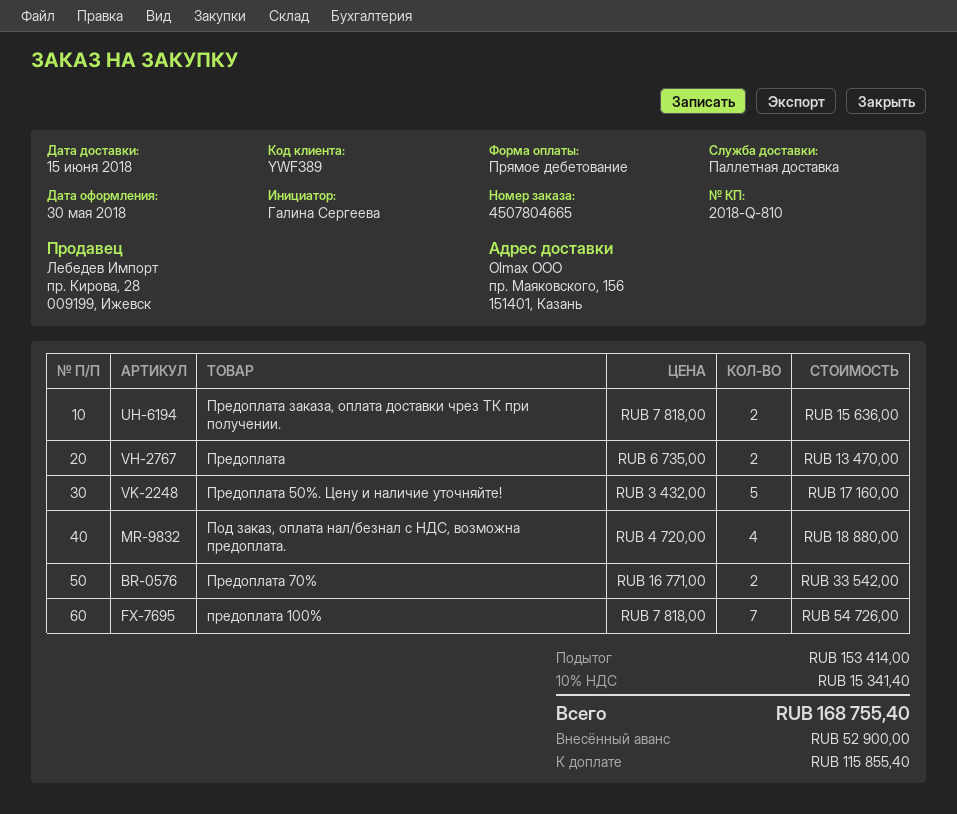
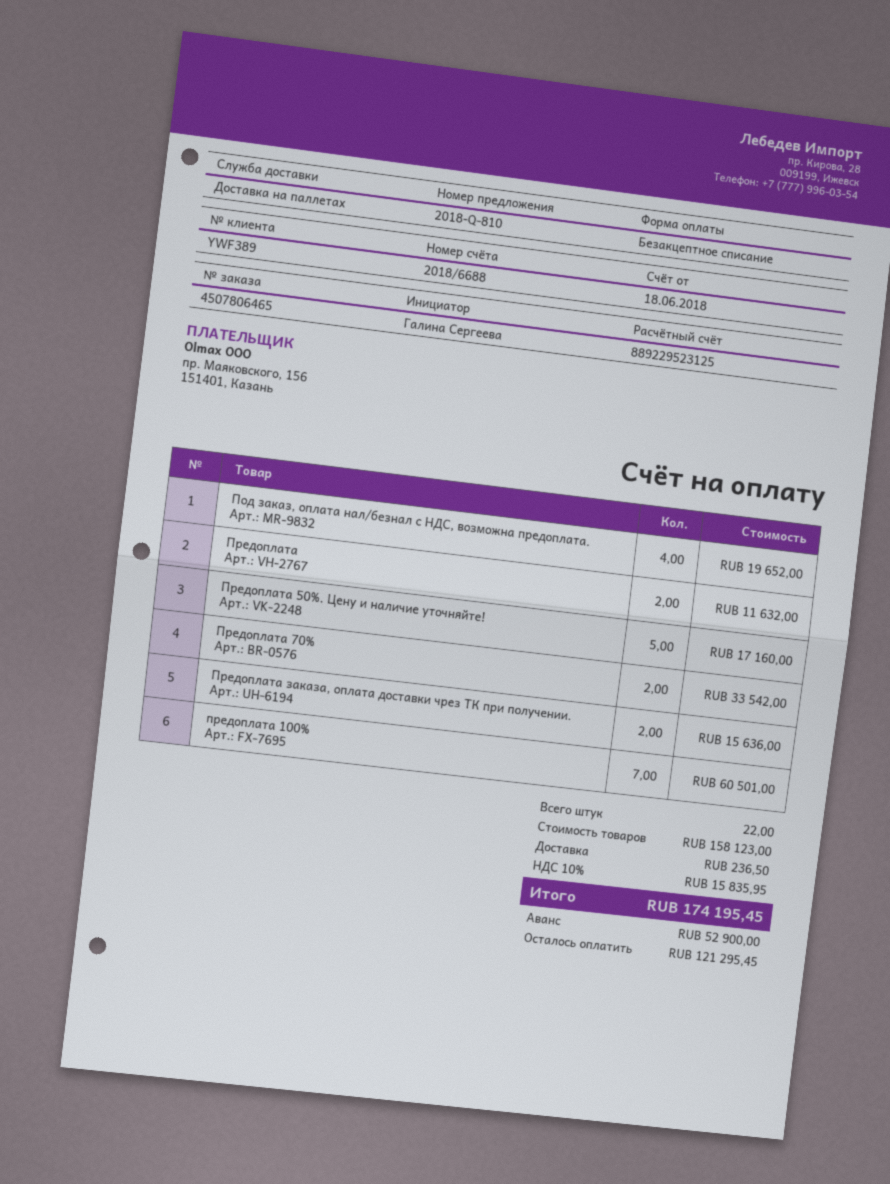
order number: 4507804665 -> 4507806465
Предоплата: 2 for 13470.00 -> 2 for 11632.00
Под заказ, оплата нал/безнал с НДС, возможна предоплата.: 4 for 18880.00 -> 4 for 19652.00
предоплата 100%: 7 for 54726.00 -> 7 for 60501.00
subtotal: 153414.00 -> 158123.00
shipping: none -> 236.50
tax: 10% = 15341.40 -> 10% = 15835.95
total: 168755.40 -> 174195.45
balance: 115855.40 -> 121295.45

